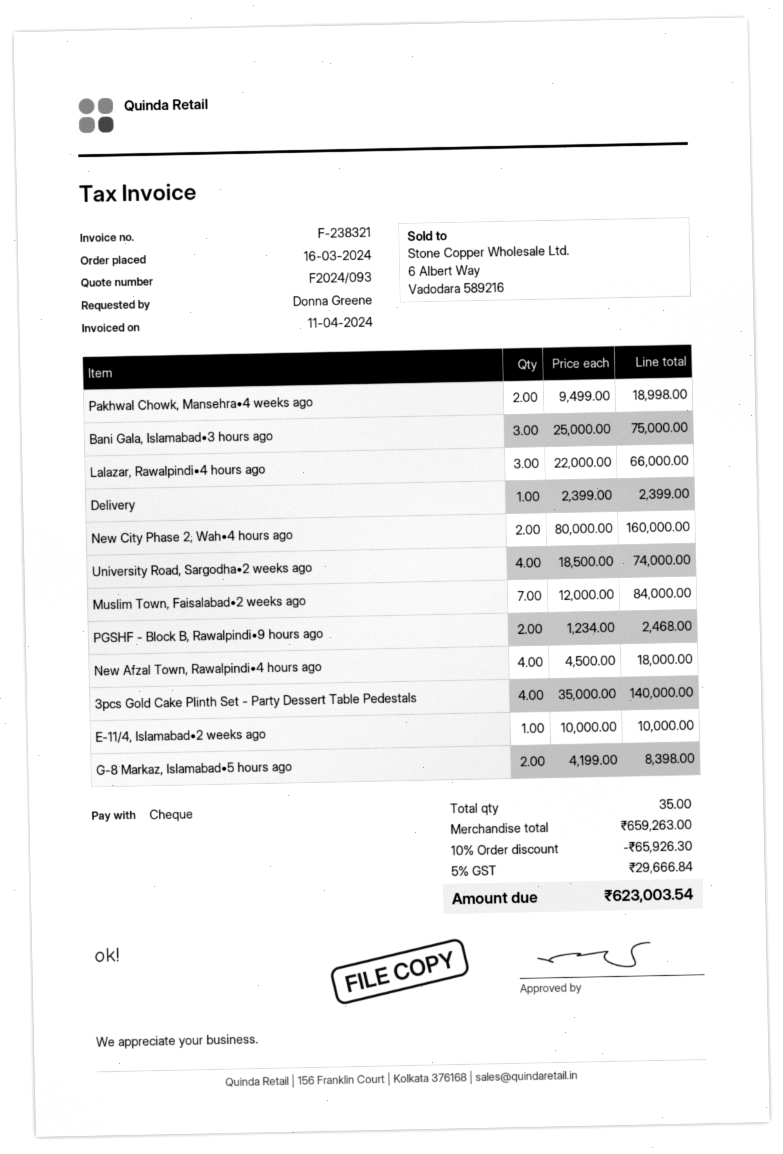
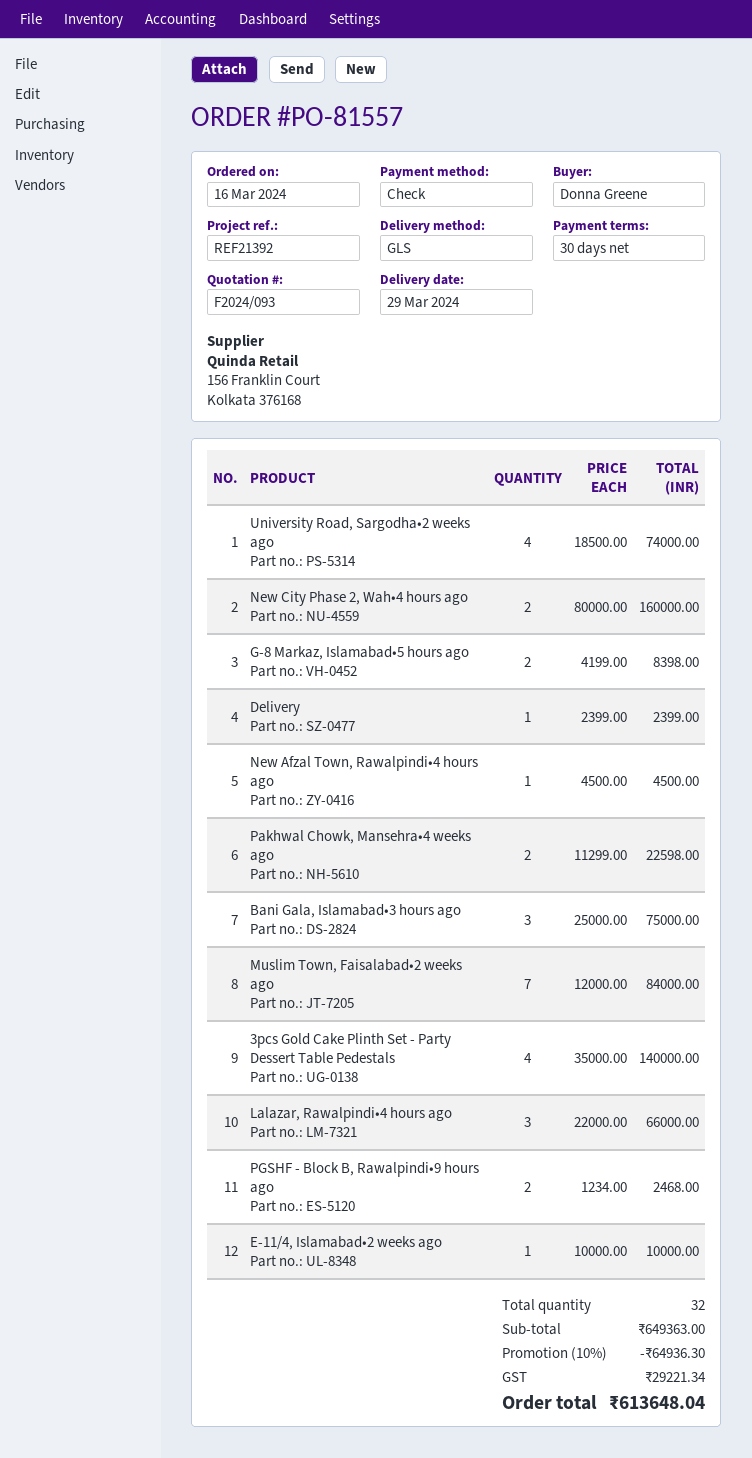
Pakhwal Chowk, Mansehra•4 weeks ago: 2 x 9499.00 = 18998.00 -> 2 x 11299.00 = 22598.00
New Afzal Town, Rawalpindi•4 hours ago: 4 x 4500.00 = 18000.00 -> 1 x 4500.00 = 4500.00
total quantity: 35 -> 32
subtotal: 659263.00 -> 649363.00
discount: 10% = 65926.30 -> 10% = 64936.30
tax: 29666.84 -> 29221.34
total: 623003.54 -> 613648.04

